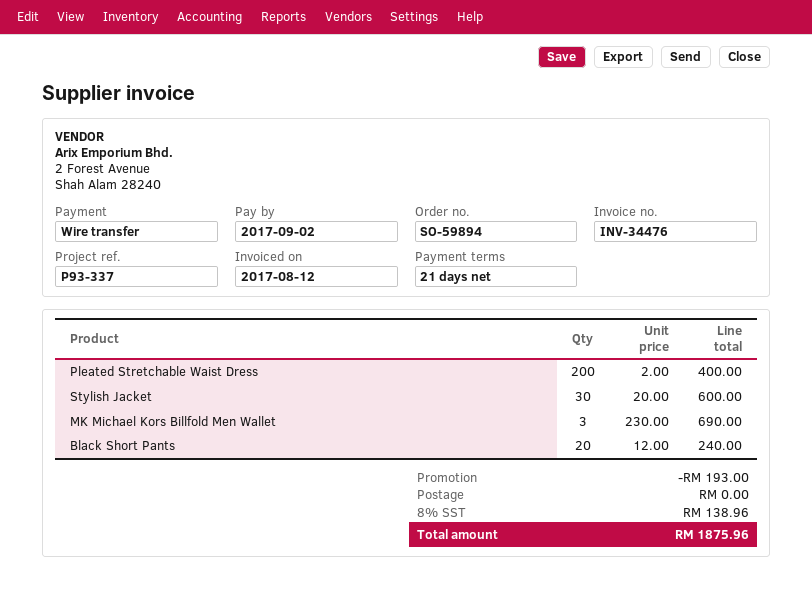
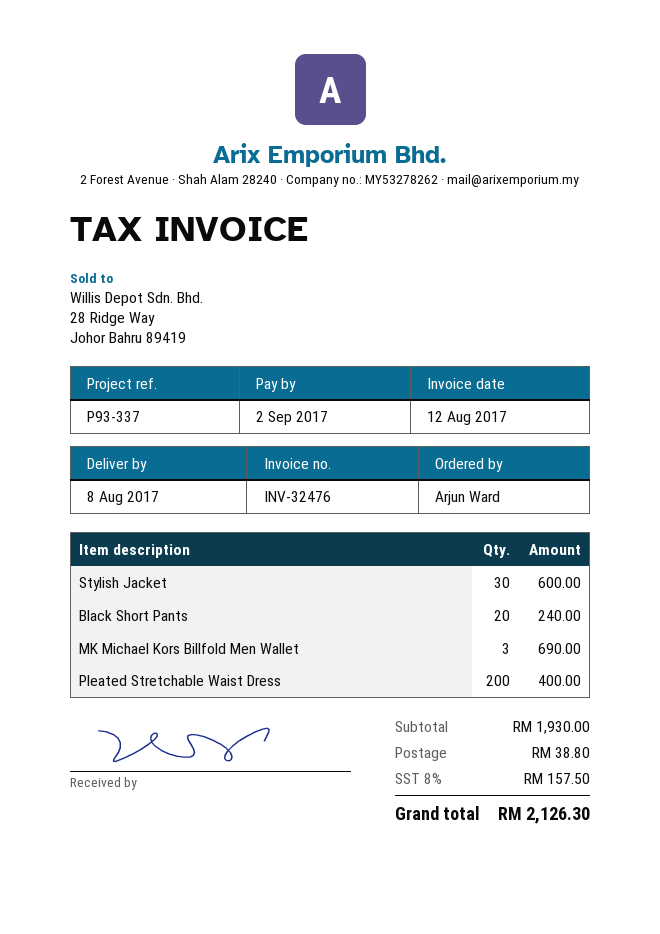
invoice number: INV-34476 -> INV-32476
discount: 193.00 -> none
shipping: 0.00 -> 38.80
tax: 8% = 138.96 -> 8% = 157.50
total: 1875.96 -> 2126.30

